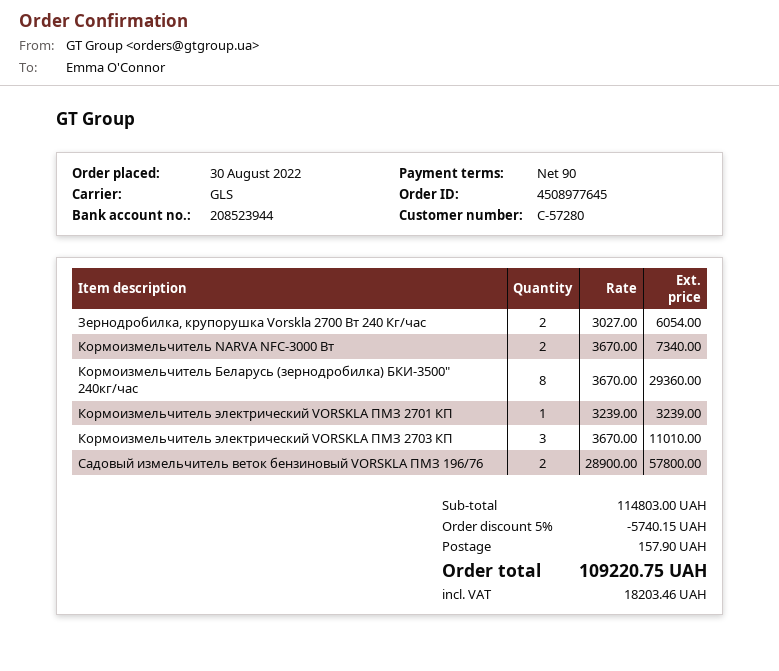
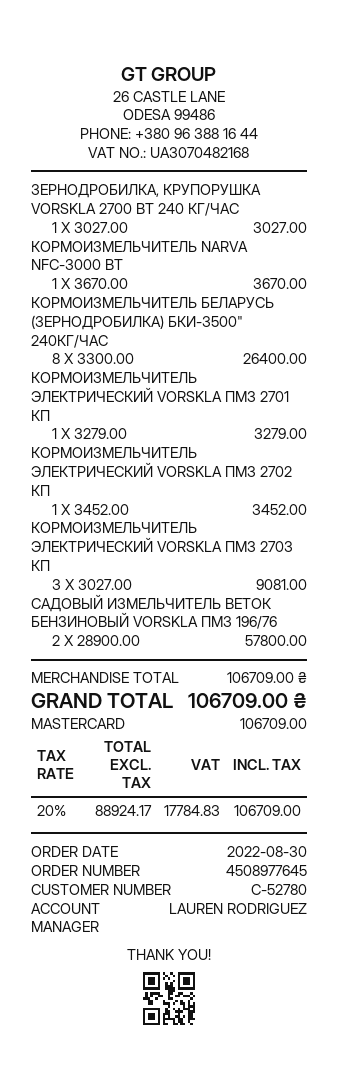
customer number: C-57280 -> C-52780
Зернодробилка, крупорушка Vorskla 2700 Вт 240 Кг/час: 2 x 3027.00 = 6054.00 -> 1 x 3027.00 = 3027.00
Кормоизмельчитель NARVA NFC-3000 Вт: 2 x 3670.00 = 7340.00 -> 1 x 3670.00 = 3670.00
Кормоизмельчитель Беларусь (зернодробилка) БКИ-3500" 240кг/час: 8 x 3670.00 = 29360.00 -> 8 x 3300.00 = 26400.00
Кормоизмельчитель электрический VORSKLA ПМЗ 2701 КП: 1 x 3239.00 = 3239.00 -> 1 x 3279.00 = 3279.00
Кормоизмельчитель электрический VORSKLA ПМЗ 2703 КП: 3 x 3670.00 = 11010.00 -> 3 x 3027.00 = 9081.00
КОРМОИЗМЕЛЬЧИТЕЛЬ ЭЛЕКТРИЧЕСКИЙ VORSKLA ПМЗ 2702 КП: none -> 1 x 3452.00 = 3452.00
subtotal: 114803.00 -> 106709.00
discount: 5% = 5740.15 -> none
shipping: 157.90 -> none
tax: 18203.46 -> 17784.83
total: 109220.75 -> 106709.00

